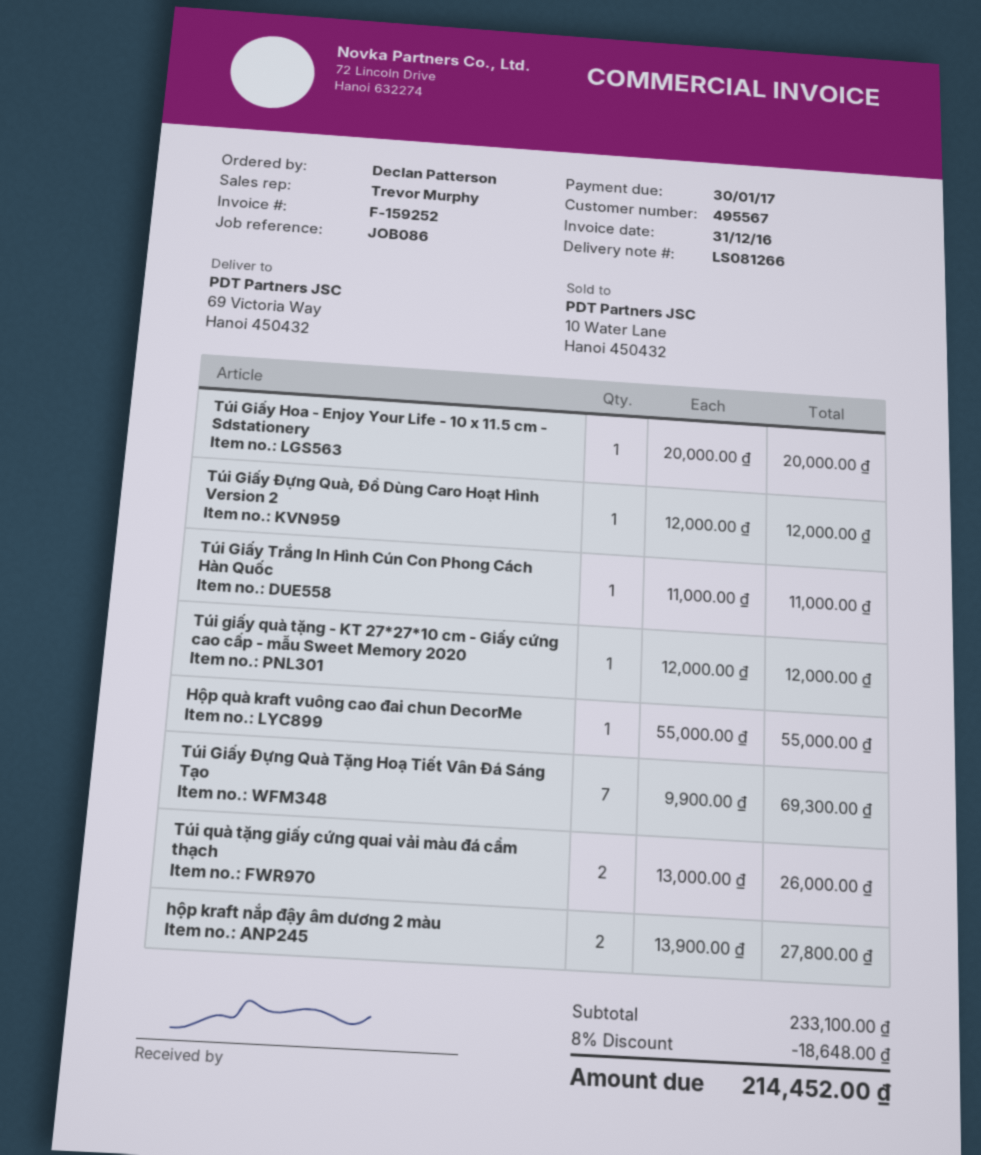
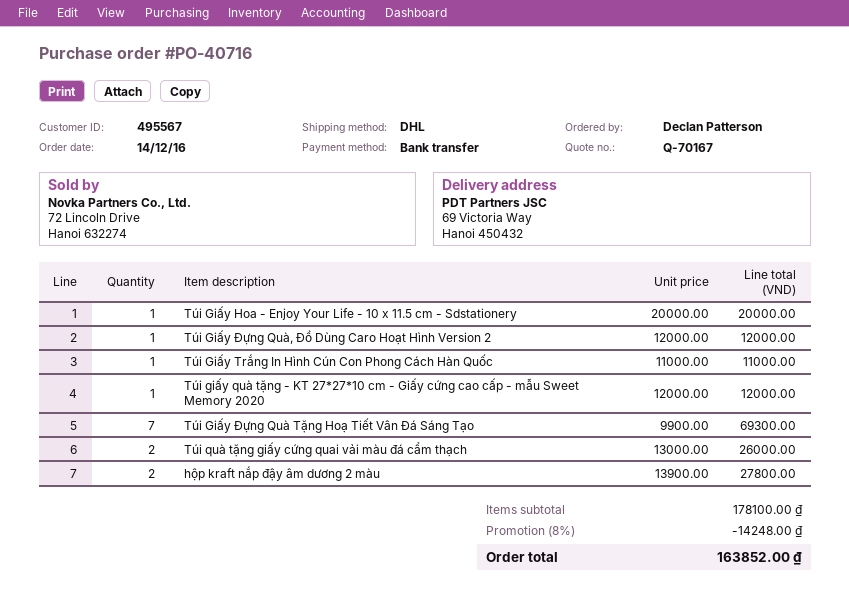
Hộp quà kraft vuông cao đai chun DecorMe: 1 x 55000.00 = 55000.00 -> none
subtotal: 233100.00 -> 178100.00
discount: 8% = 18648.00 -> 8% = 14248.00
total: 214452.00 -> 163852.00

